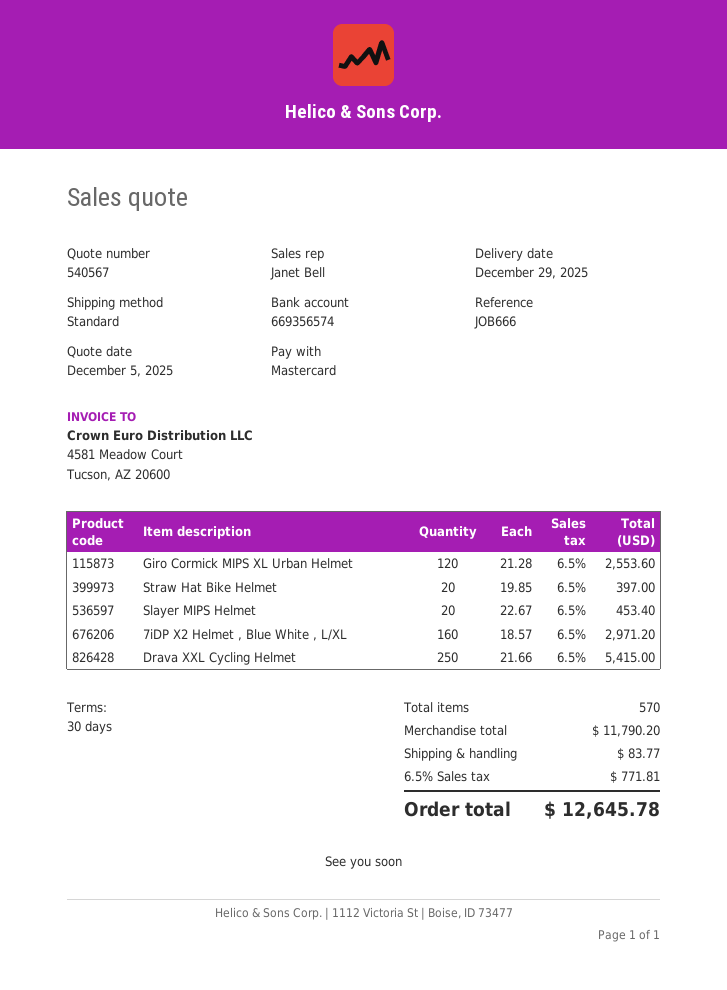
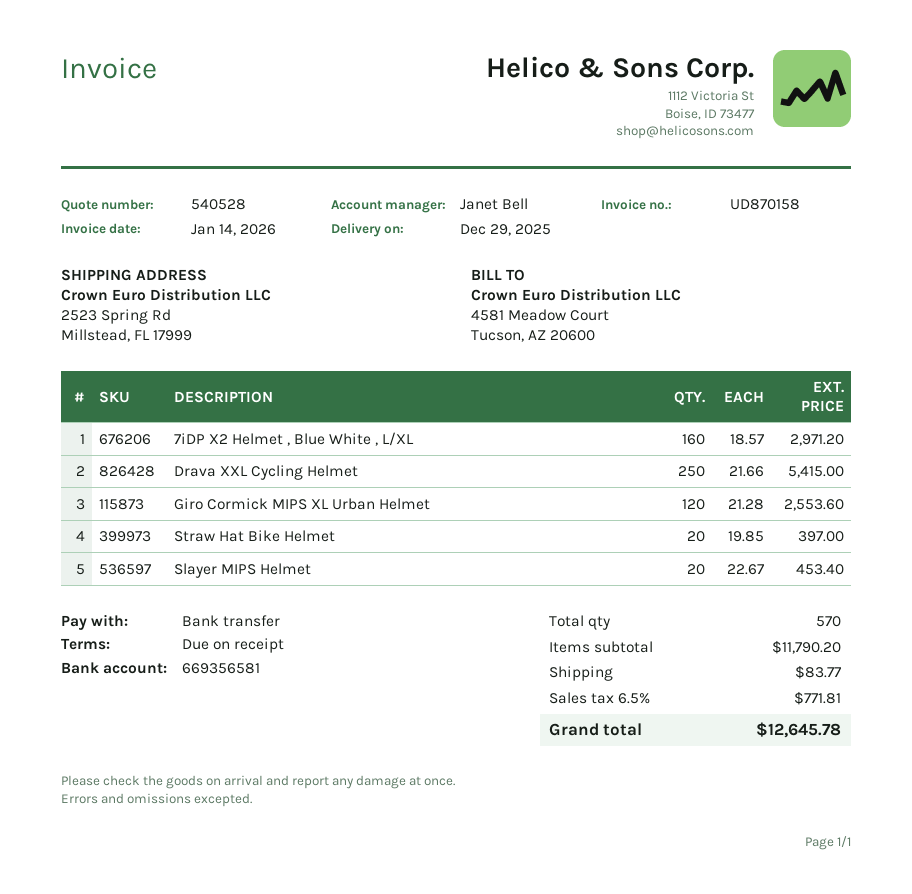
quote number: 540567 -> 540528
payment terms: 30 days -> on receipt
payment method: Mastercard -> bank transfer
bank account: 669356574 -> 669356581

